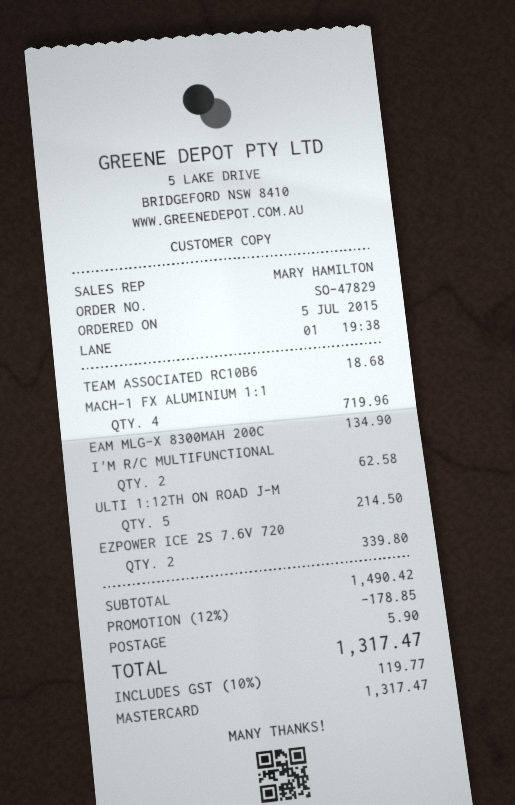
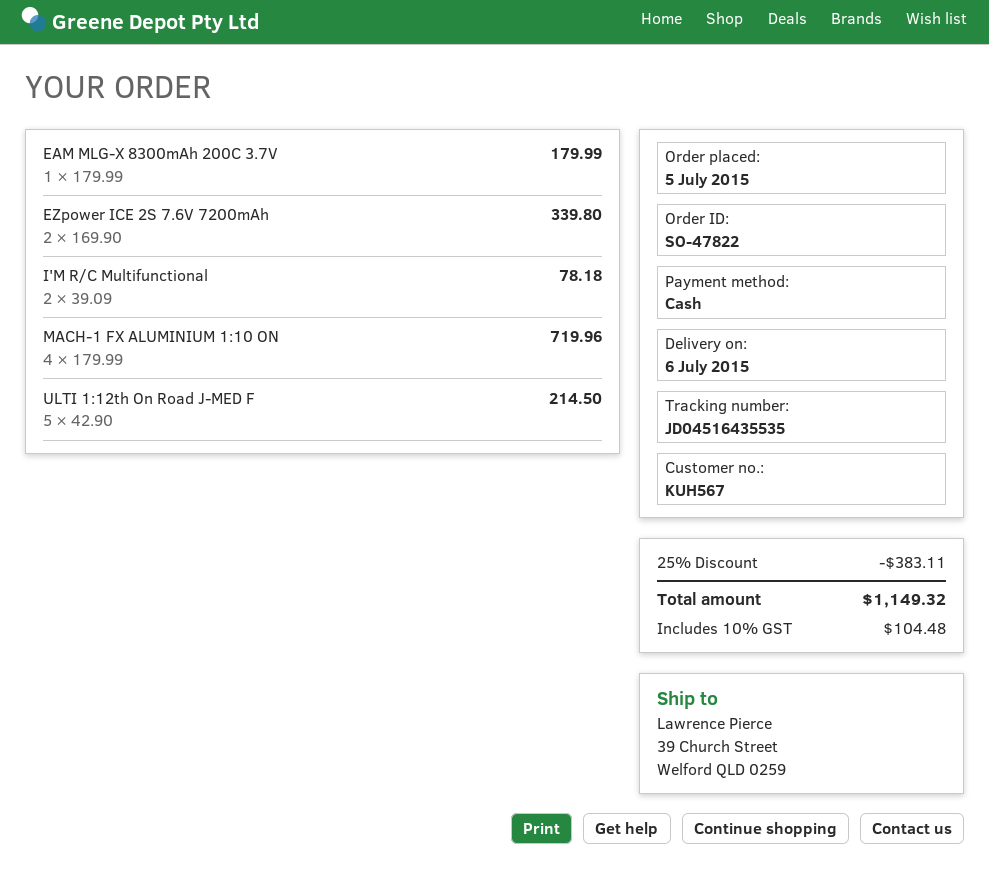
order number: SO-47829 -> SO-47822
payment method: Mastercard -> cash
TEAM ASSOCIATED RC10B6: 1 for 18.68 -> none
EAM MLG-X 8300MAH 200C: 1 for 134.90 -> 1 for 179.99
I'M R/C MULTIFUNCTIONAL: 2 for 62.58 -> 2 for 78.18
discount: 12% = 178.85 -> 25% = 383.11
shipping: 5.90 -> none
tax: 10% = 119.77 -> 10% = 104.48
total: 1317.47 -> 1149.32

